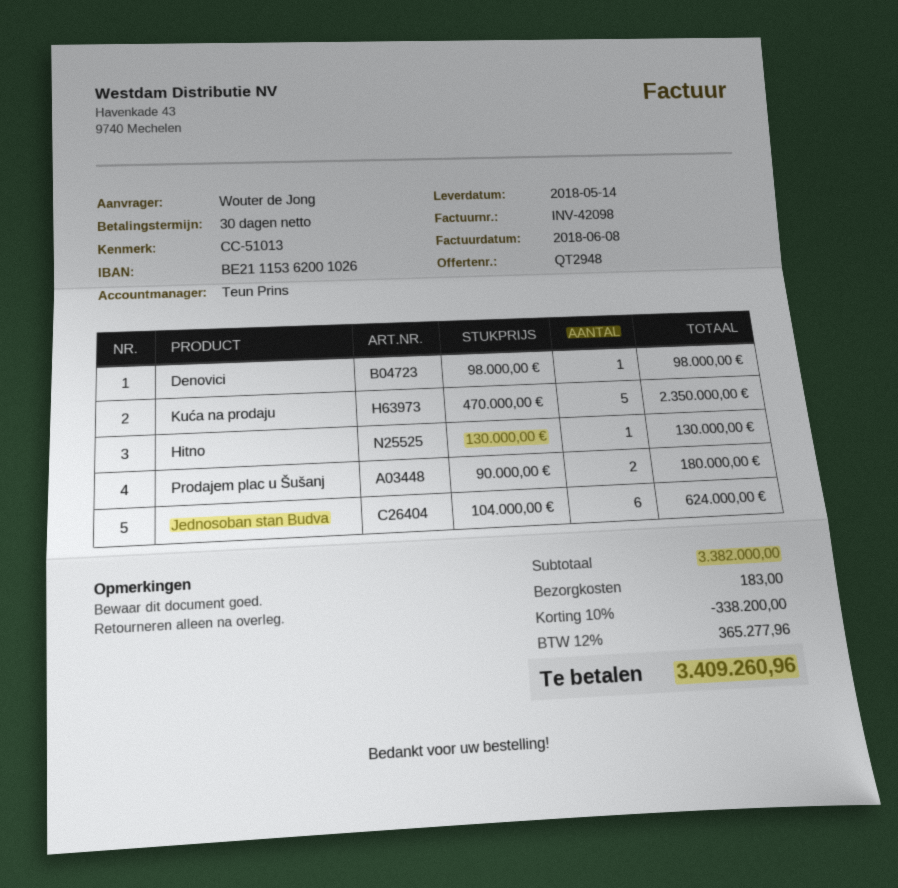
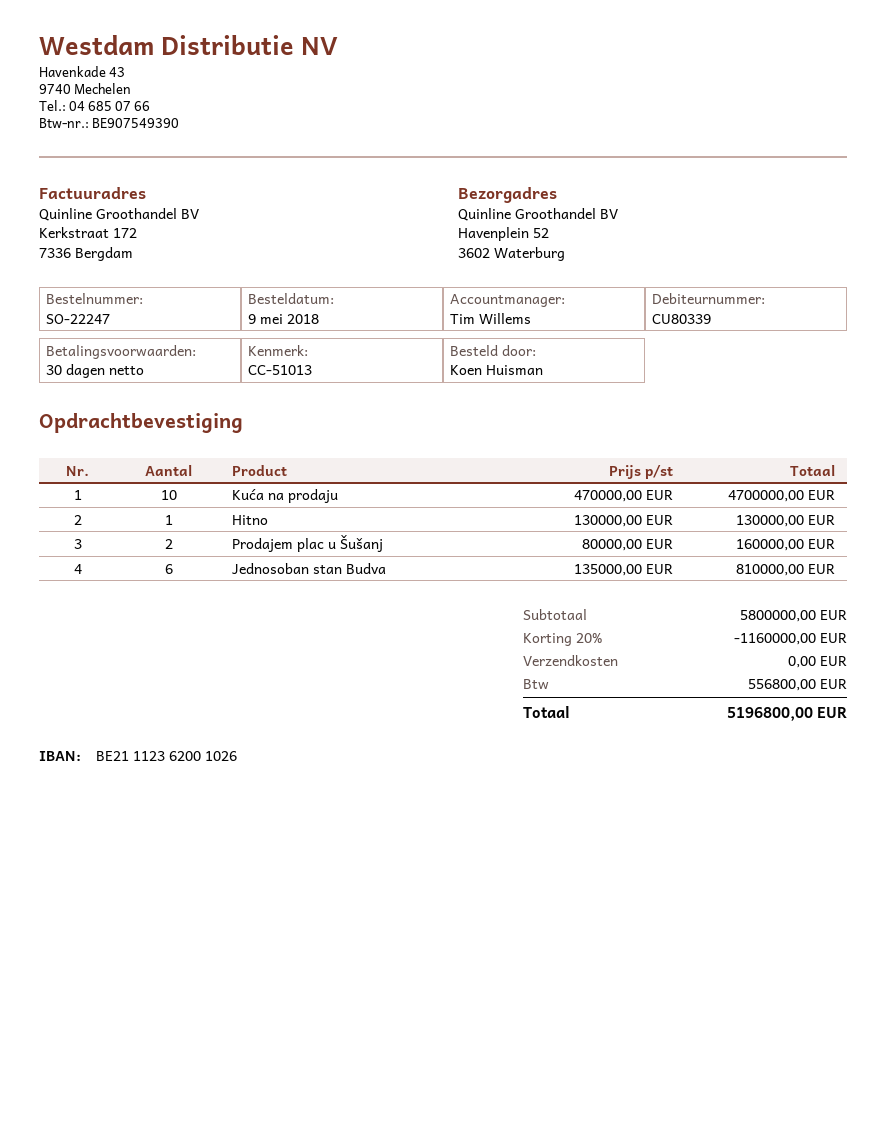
ordered by: Wouter de Jong -> Koen Huisman
sales rep: Teun Prins -> Tim Willems
bank account: BE21115362001026 -> BE21112362001026
Denovici: 1 x 98000.00 = 98000.00 -> none
Kuća na prodaju: 5 x 470000.00 = 2350000.00 -> 10 x 470000.00 = 4700000.00
Prodajem plac u Šušanj: 2 x 90000.00 = 180000.00 -> 2 x 80000.00 = 160000.00
Jednosoban stan Budva: 6 x 104000.00 = 624000.00 -> 6 x 135000.00 = 810000.00
subtotal: 3382000.00 -> 5800000.00
discount: 10% = 338200.00 -> 20% = 1160000.00
shipping: 183.00 -> 0.00
tax: 365277.96 -> 556800.00
total: 3409260.96 -> 5196800.00

